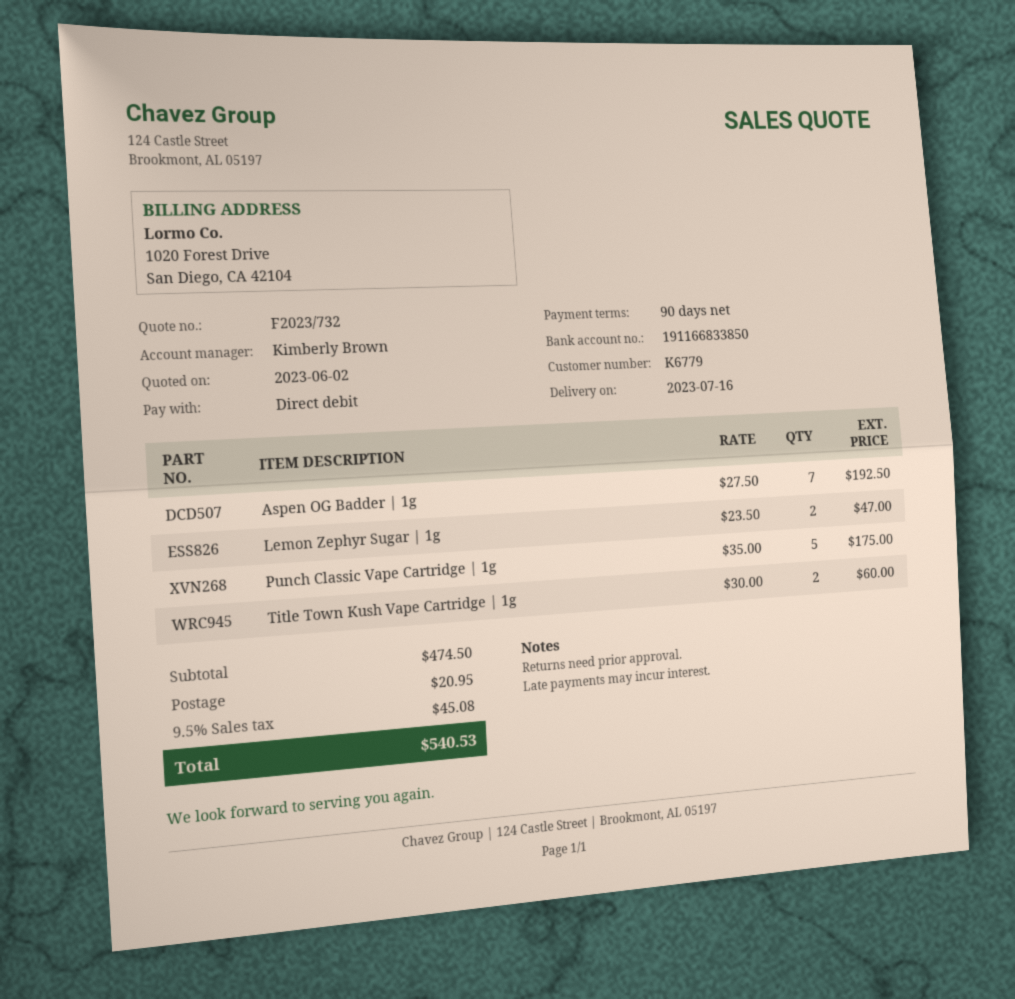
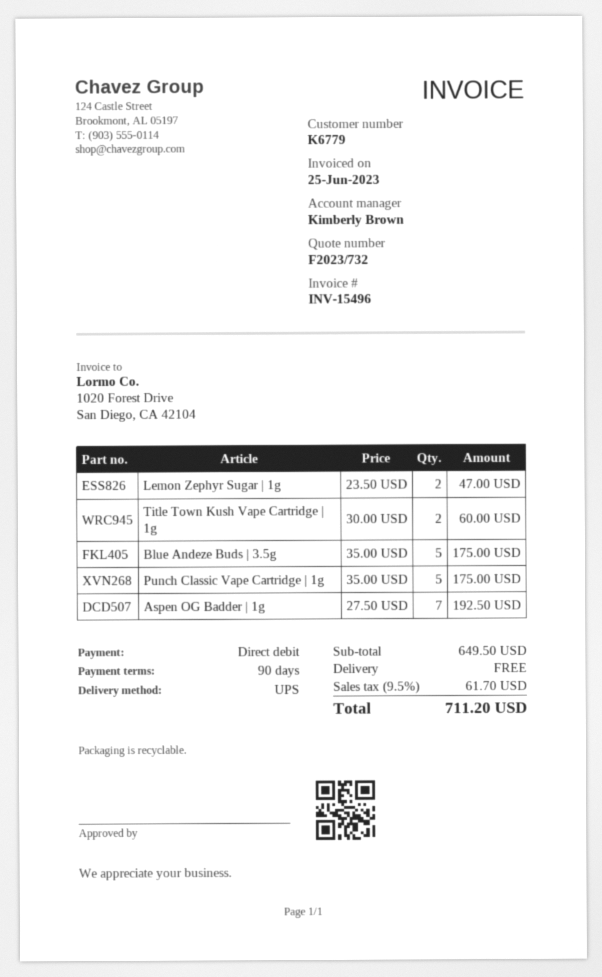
Blue Andeze Buds | 3.5g: none -> 5 x 35.00 = 175.00
subtotal: 474.50 -> 649.50
shipping: 20.95 -> 0.00
tax: 9.5% = 45.08 -> 9.5% = 61.70
total: 540.53 -> 711.20

